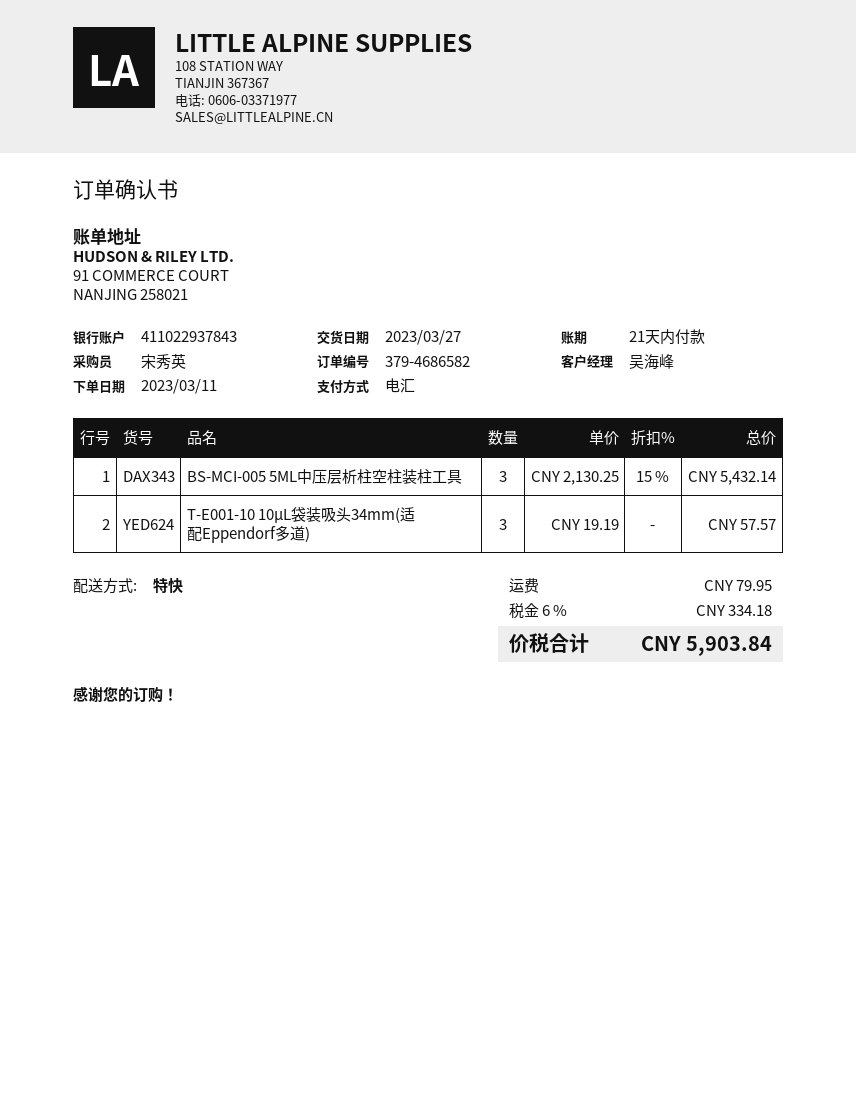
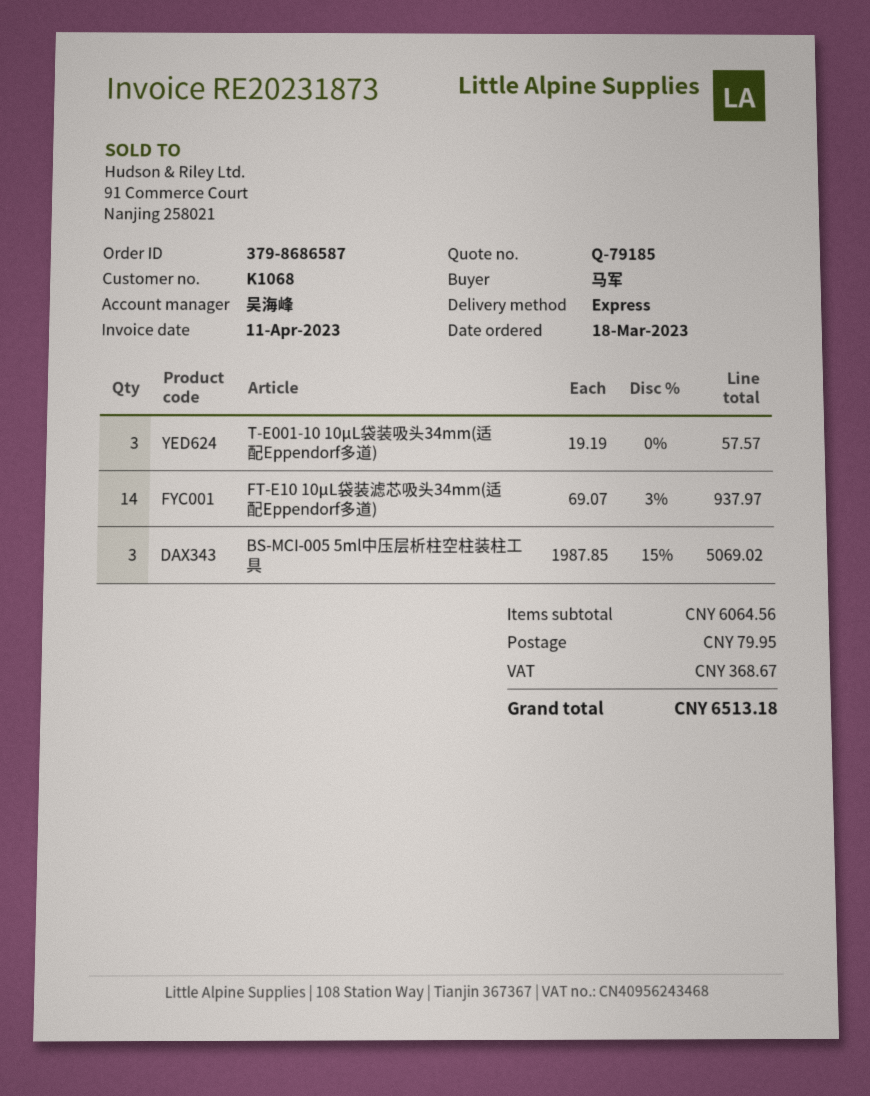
order number: 379-4686582 -> 379-8686587
order date: 2023-03-11 -> 2023-03-18
ordered by: 宋秀英 -> 马军
BS-MCI-005 5ML中压层析柱空柱装柱工具: 3 x 2130.25 - 15% = 5432.14 -> 3 x 1987.85 - 15% = 5069.02
FT-E10 10μL袋装滤芯吸头34mm(适配Eppendorf多道): none -> 14 x 69.07 - 3% = 937.97
tax: 334.18 -> 368.67
total: 5903.84 -> 6513.18

